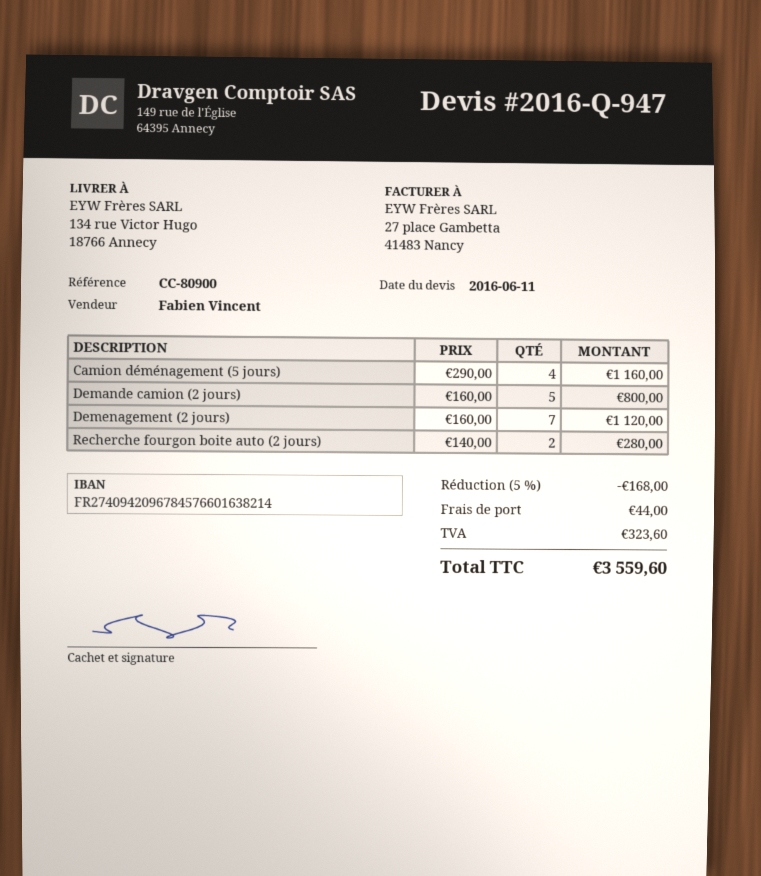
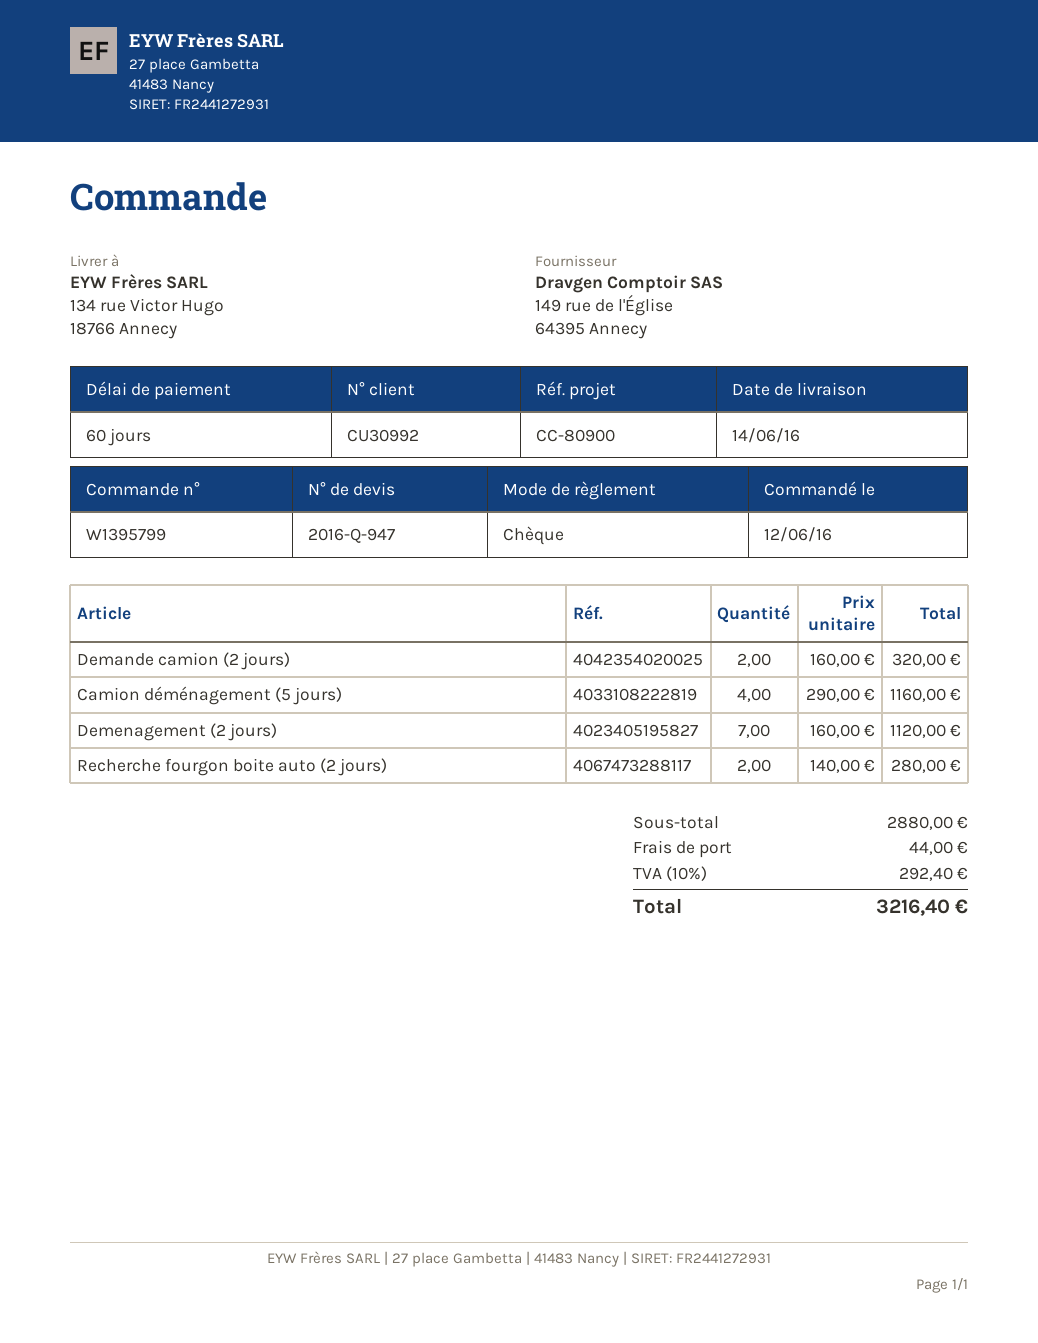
Demande camion (2 jours): 5 x 160.00 = 800.00 -> 2 x 160.00 = 320.00
discount: 5% = 168.00 -> none
tax: 323.60 -> 292.40
total: 3559.60 -> 3216.40

